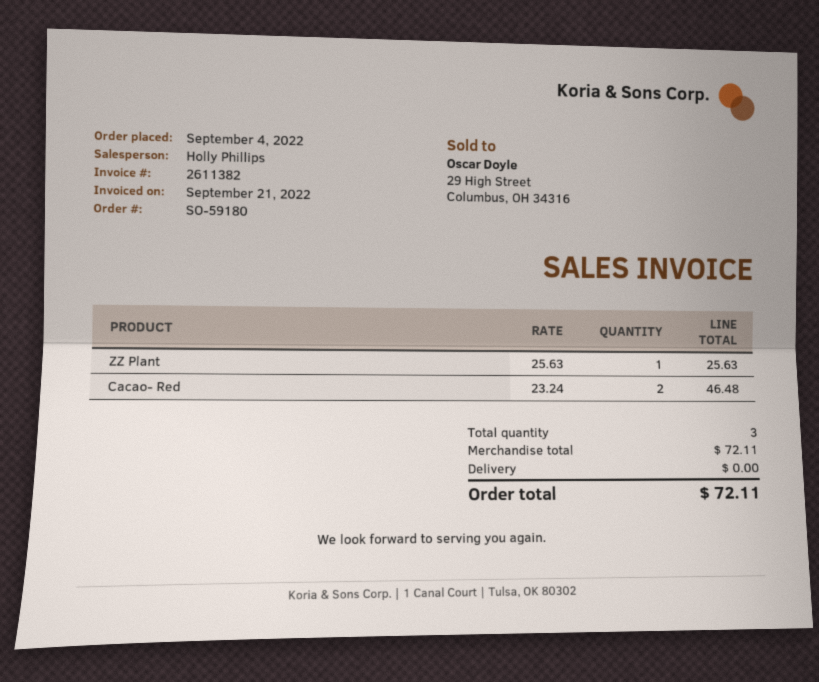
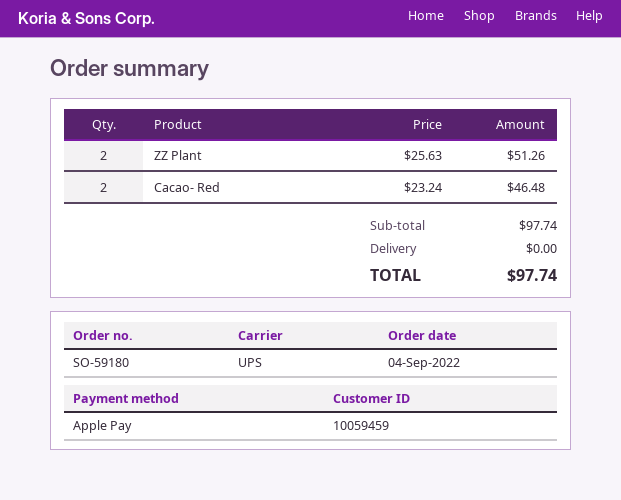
ZZ Plant: 1 x 25.63 = 25.63 -> 2 x 25.63 = 51.26
subtotal: 72.11 -> 97.74
total: 72.11 -> 97.74

